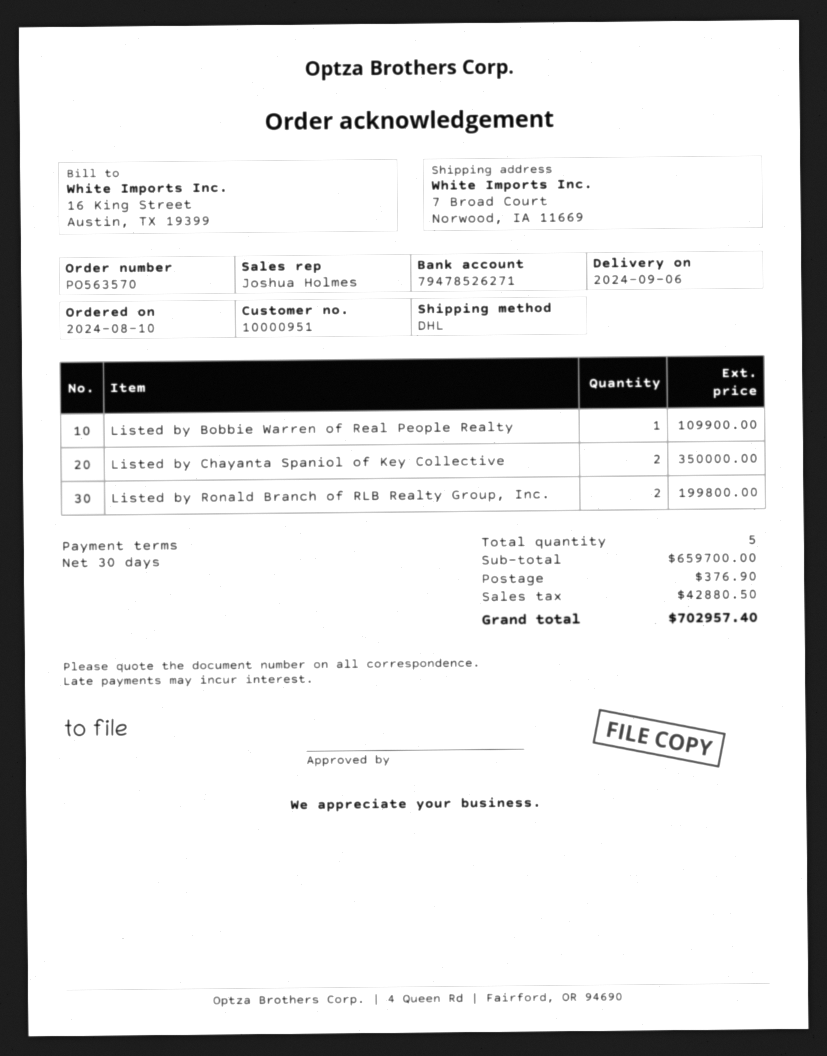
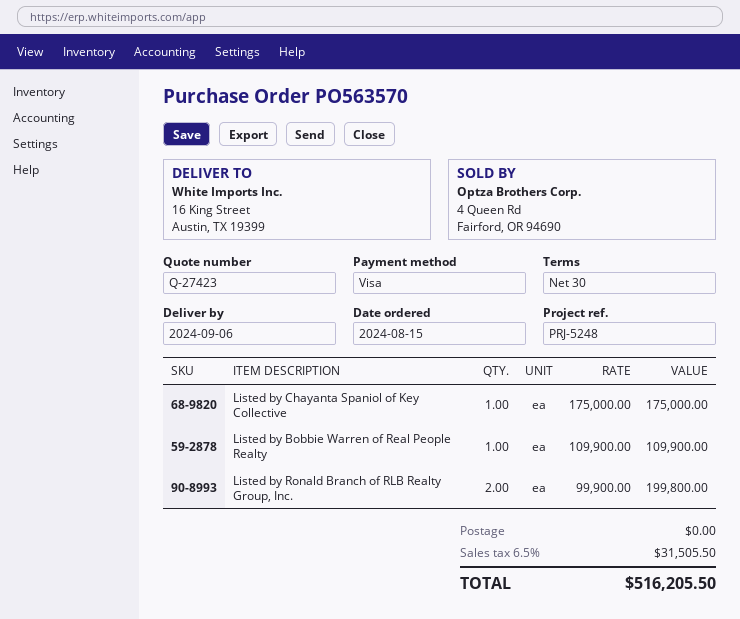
order date: 2024-08-10 -> 2024-08-15
ship to: 7 Broad Court, Norwood, IA 11669 -> 16 King Street, Austin, TX 19399
Listed by Chayanta Spaniol of Key Collective: 2 for 350000.00 -> 1 for 175000.00
shipping: 376.90 -> 0.00
tax: 42880.50 -> 31505.50
total: 702957.40 -> 516205.50

